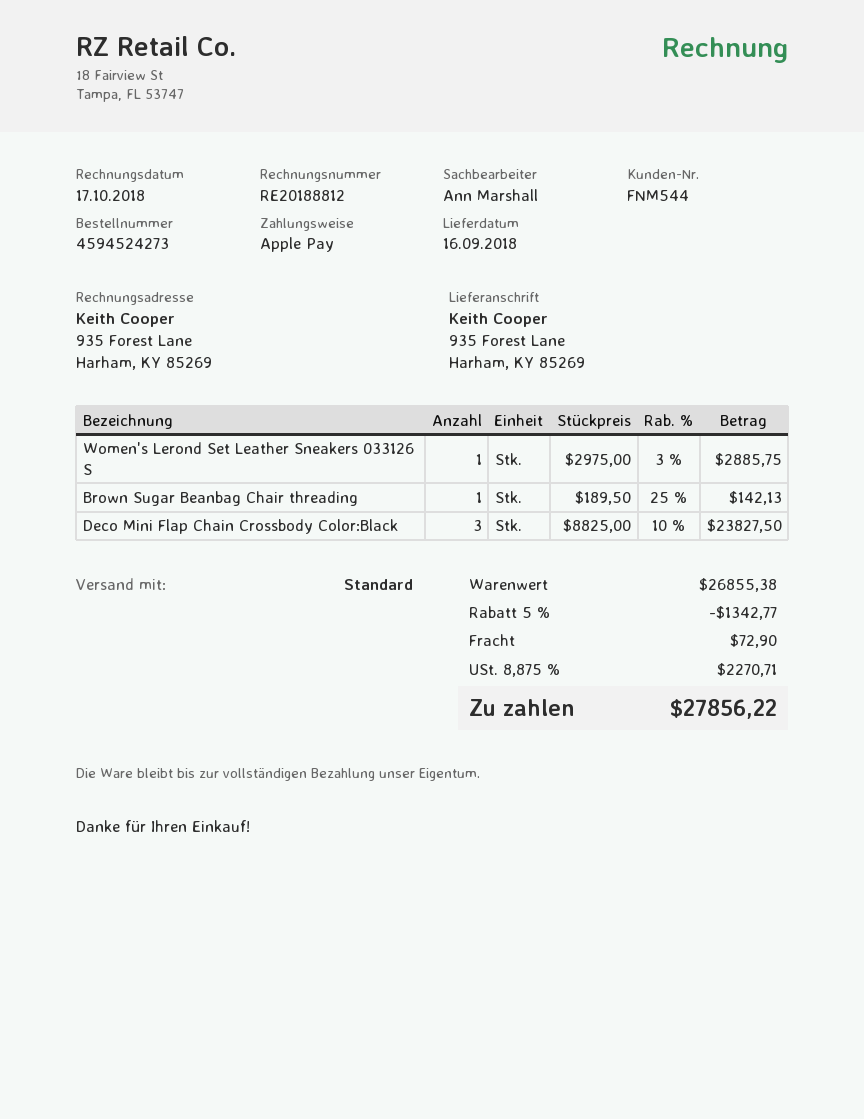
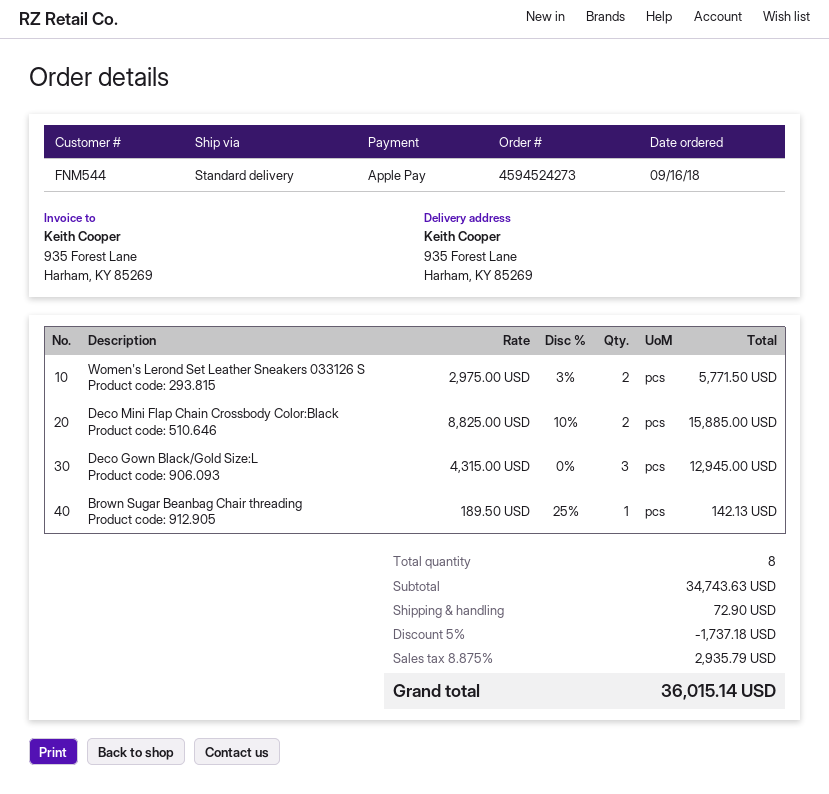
Women's Lerond Set Leather Sneakers 033126 S: 1 x 2975.00 - 3% = 2885.75 -> 2 x 2975.00 - 3% = 5771.50
Deco Mini Flap Chain Crossbody Color:Black: 3 x 8825.00 - 10% = 23827.50 -> 2 x 8825.00 - 10% = 15885.00
Deco Gown Black/Gold Size:L: none -> 3 x 4315.00 = 12945.00
subtotal: 26855.38 -> 34743.63
discount: 5% = 1342.77 -> 5% = 1737.18
tax: 8.875% = 2270.71 -> 8.875% = 2935.79
total: 27856.22 -> 36015.14

